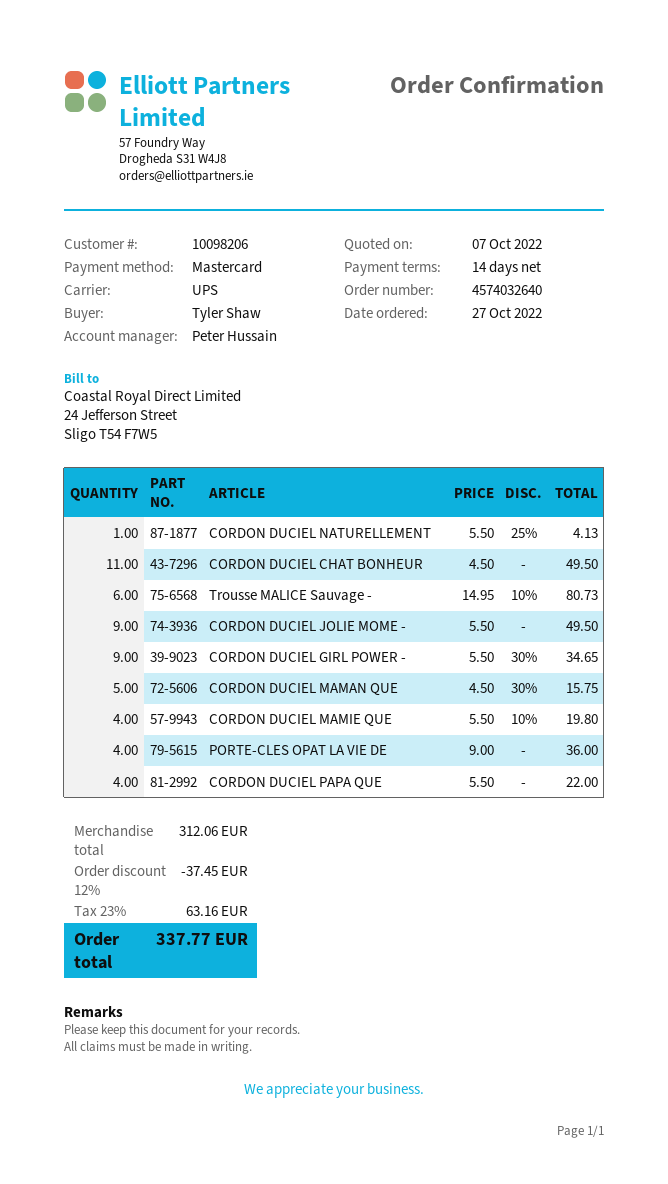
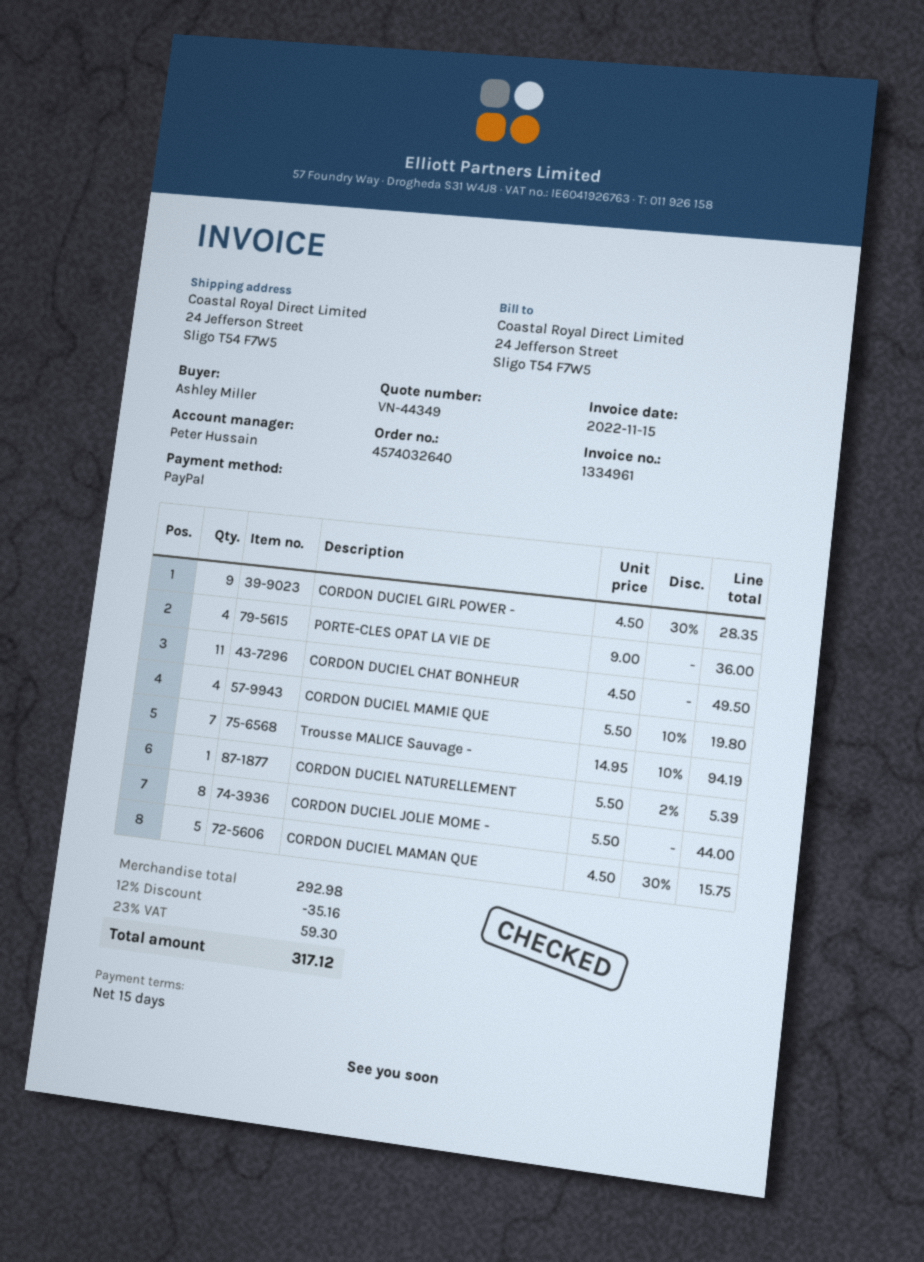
payment terms: 14 days -> 15 days
ordered by: Tyler Shaw -> Ashley Miller
payment method: Mastercard -> PayPal
CORDON DUCIEL NATURELLEMENT: 1 x 5.50 - 25% = 4.13 -> 1 x 5.50 - 2% = 5.39
Trousse MALICE Sauvage -: 6 x 14.95 - 10% = 80.73 -> 7 x 14.95 - 10% = 94.19
CORDON DUCIEL JOLIE MOME -: 9 x 5.50 = 49.50 -> 8 x 5.50 = 44.00
CORDON DUCIEL GIRL POWER -: 9 x 5.50 - 30% = 34.65 -> 9 x 4.50 - 30% = 28.35
CORDON DUCIEL PAPA QUE: 4 x 5.50 = 22.00 -> none
subtotal: 312.06 -> 292.98
discount: 12% = 37.45 -> 12% = 35.16
tax: 23% = 63.16 -> 23% = 59.30
total: 337.77 -> 317.12

